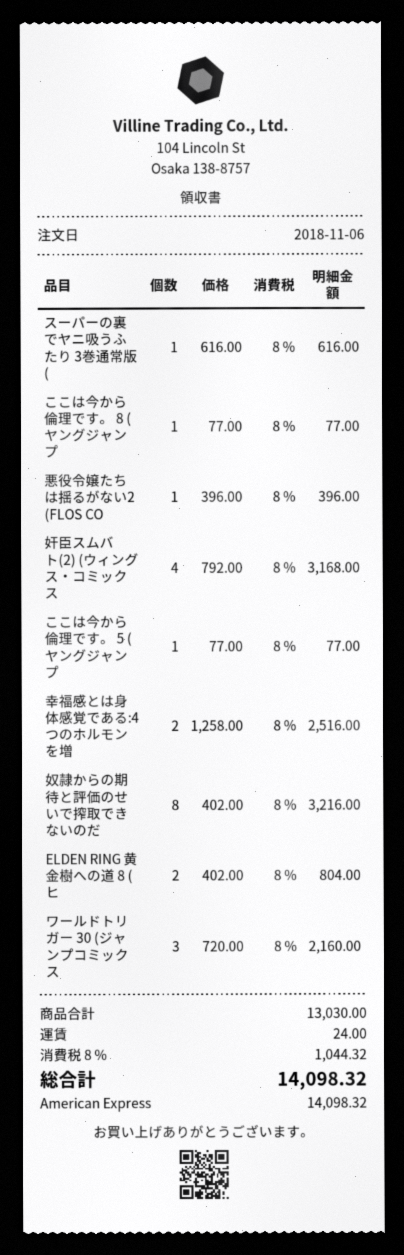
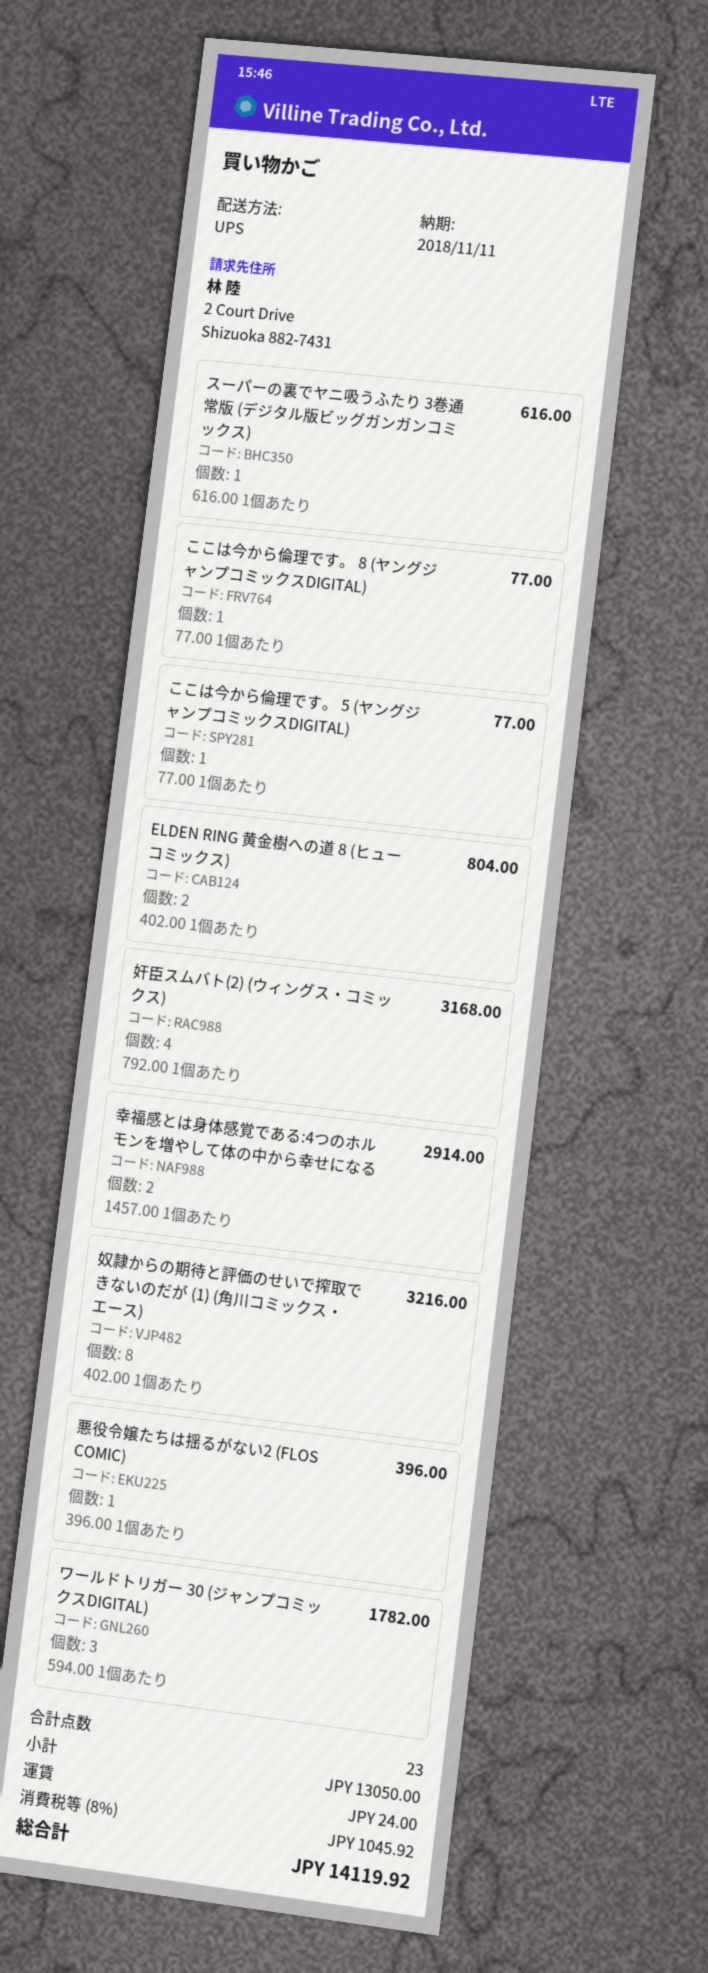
幸福感とは身体感覚である:4つのホルモンを増: 2 x 1258.00 = 2516.00 -> 2 x 1457.00 = 2914.00
ワールドトリガー 30 (ジャンプコミックス: 3 x 720.00 = 2160.00 -> 3 x 594.00 = 1782.00
subtotal: 13030.00 -> 13050.00
tax: 8% = 1044.32 -> 8% = 1045.92
total: 14098.32 -> 14119.92

